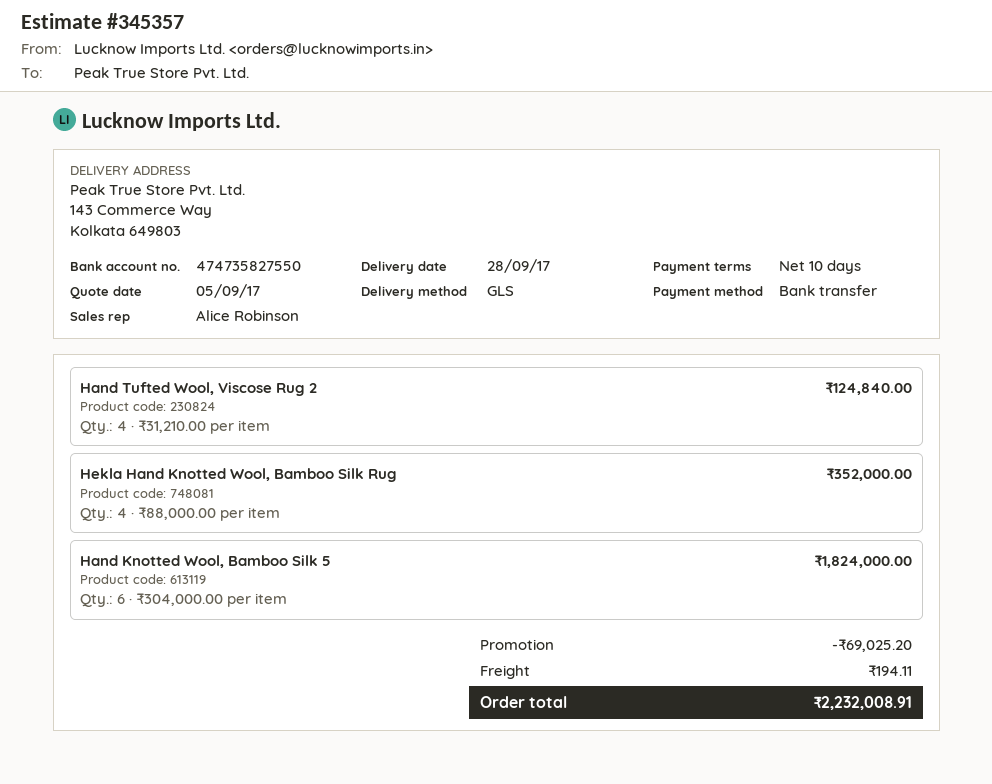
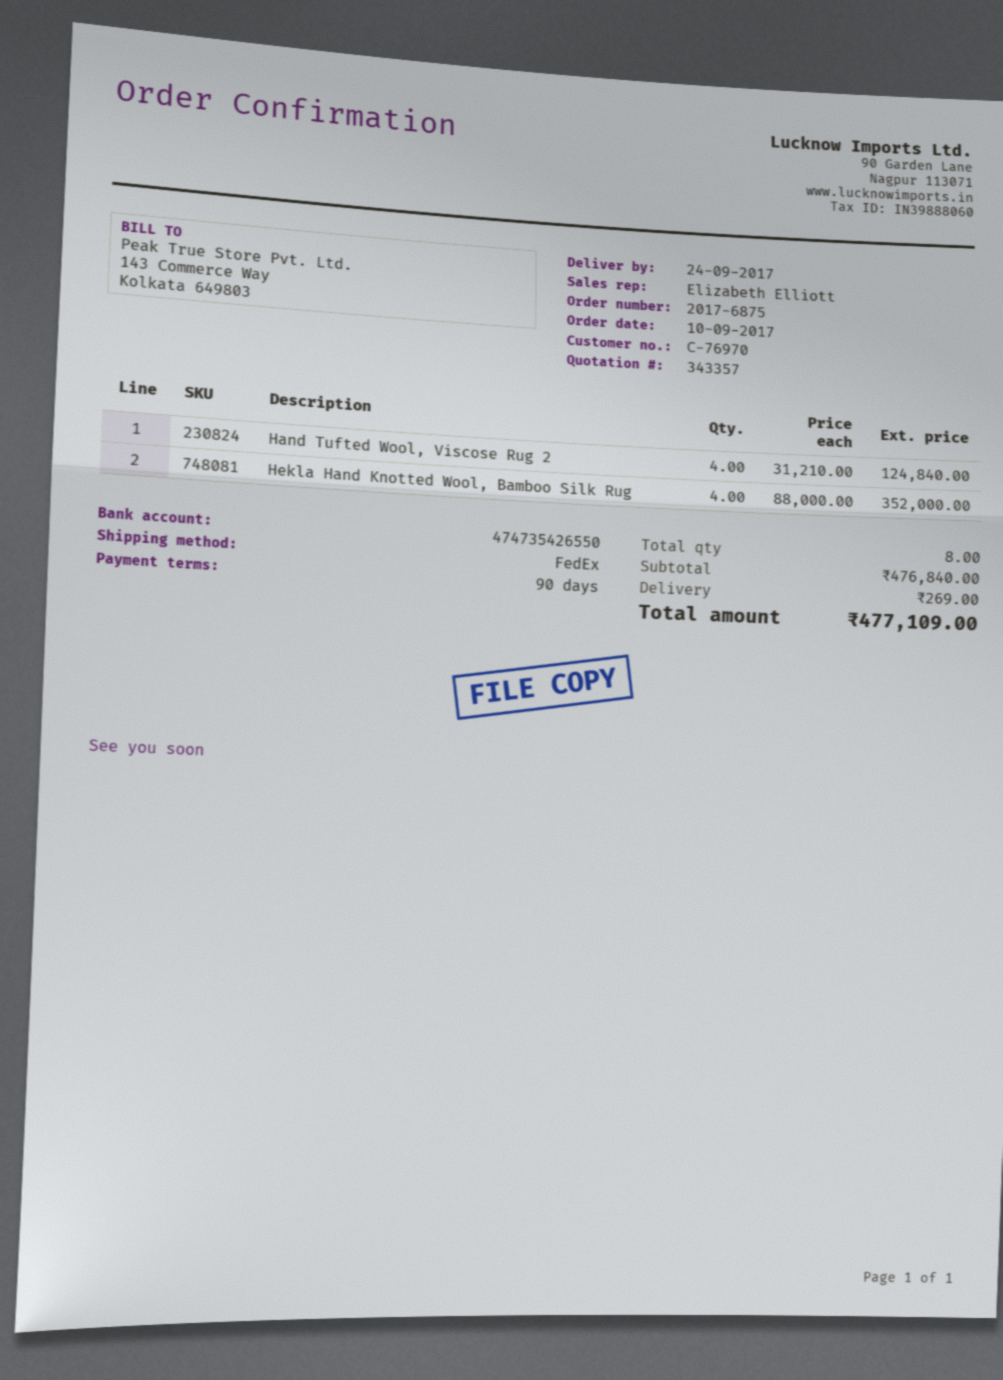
quote number: 345357 -> 343357
delivery date: 2017-09-28 -> 2017-09-24
payment terms: 10 days -> 90 days
sales rep: Alice Robinson -> Elizabeth Elliott
bank account: 474735827550 -> 474735426550
shipping method: GLS -> FedEx
Hand Knotted Wool, Bamboo Silk 5: 6 x 304000.00 = 1824000.00 -> none
discount: 69025.20 -> none
shipping: 194.11 -> 269.00
total: 2232008.91 -> 477109.00

